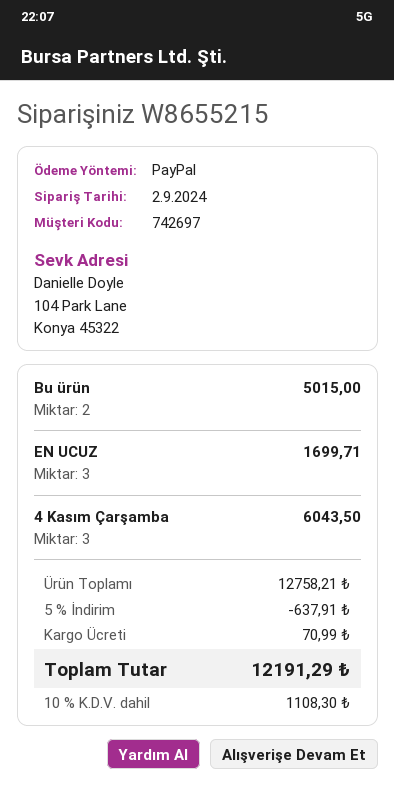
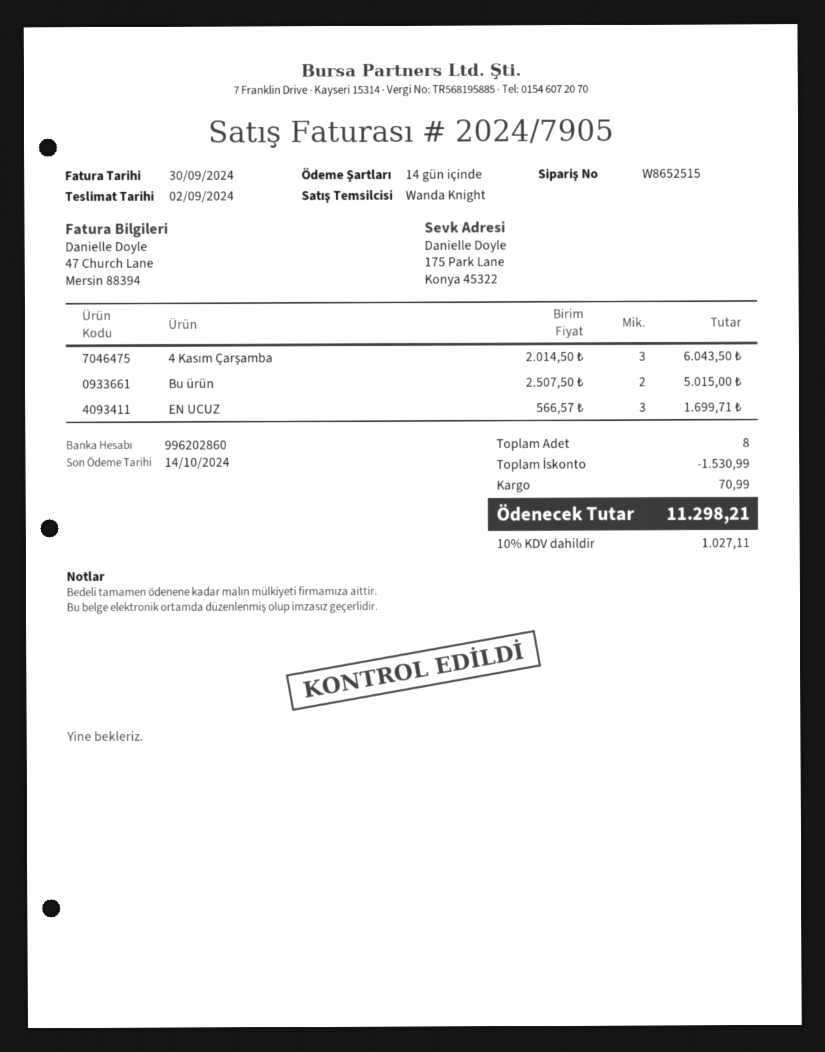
order number: W8655215 -> W8652515
ship to: 104 Park Lane, Konya 45322 -> 175 Park Lane, Konya 45322
discount: 637.91 -> 1530.99
tax: 10% = 1108.30 -> 10% = 1027.11
total: 12191.29 -> 11298.21

